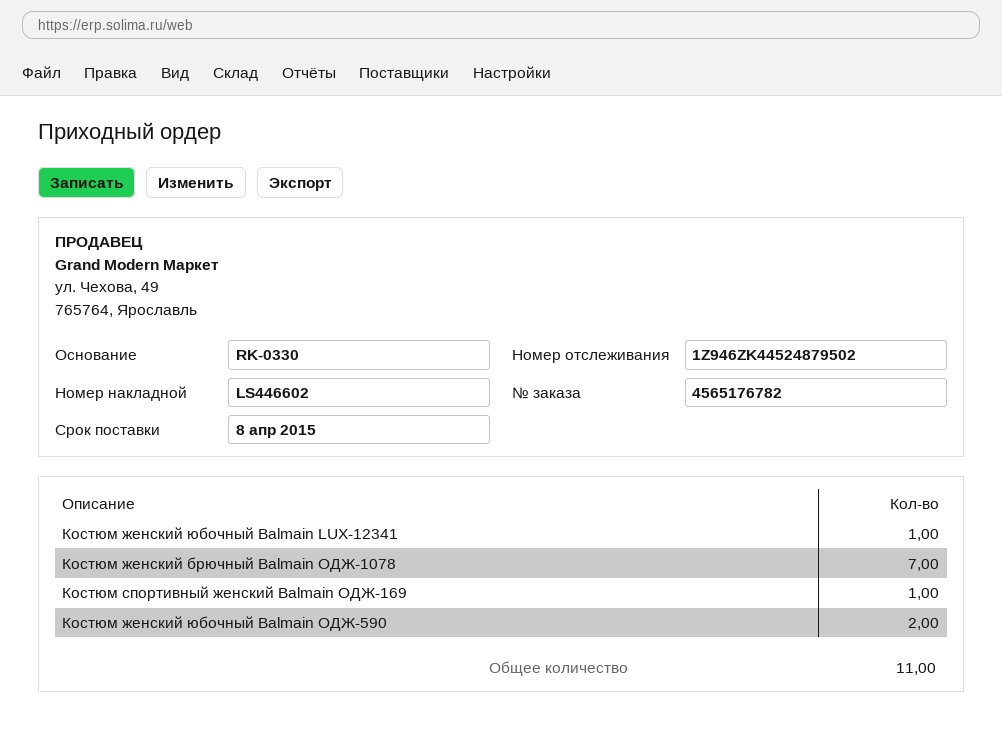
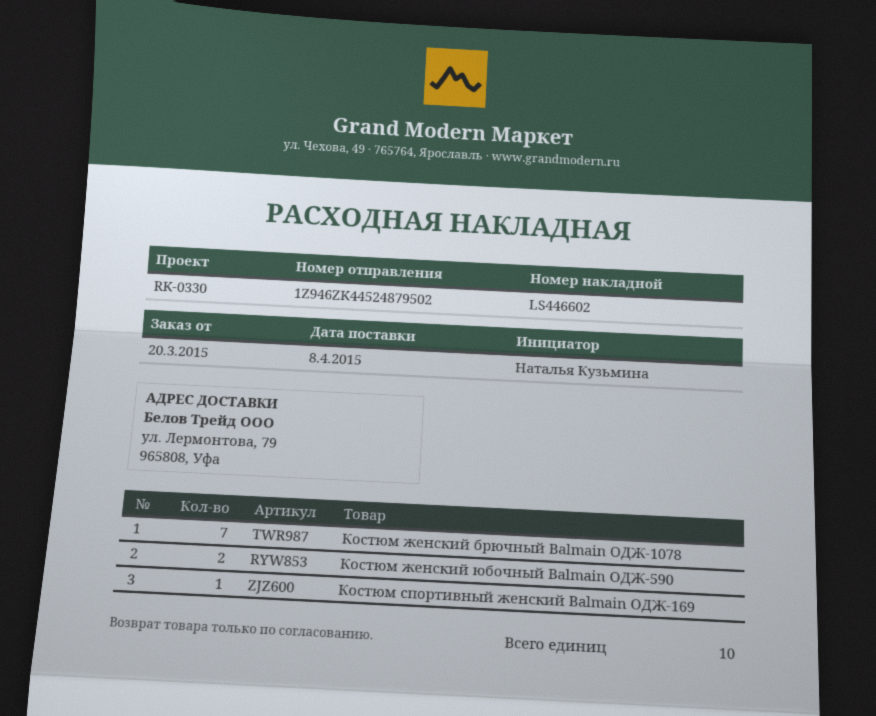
Костюм женский юбочный Balmain LUX-12341: 1 -> none
total quantity: 11 -> 10

